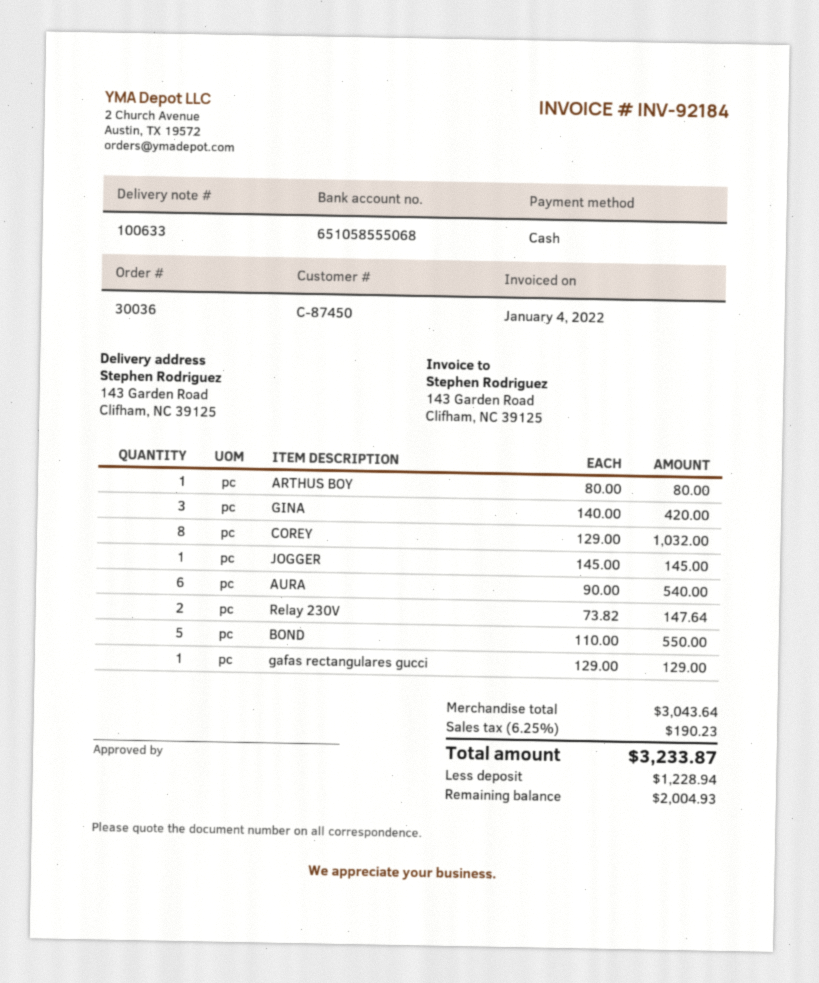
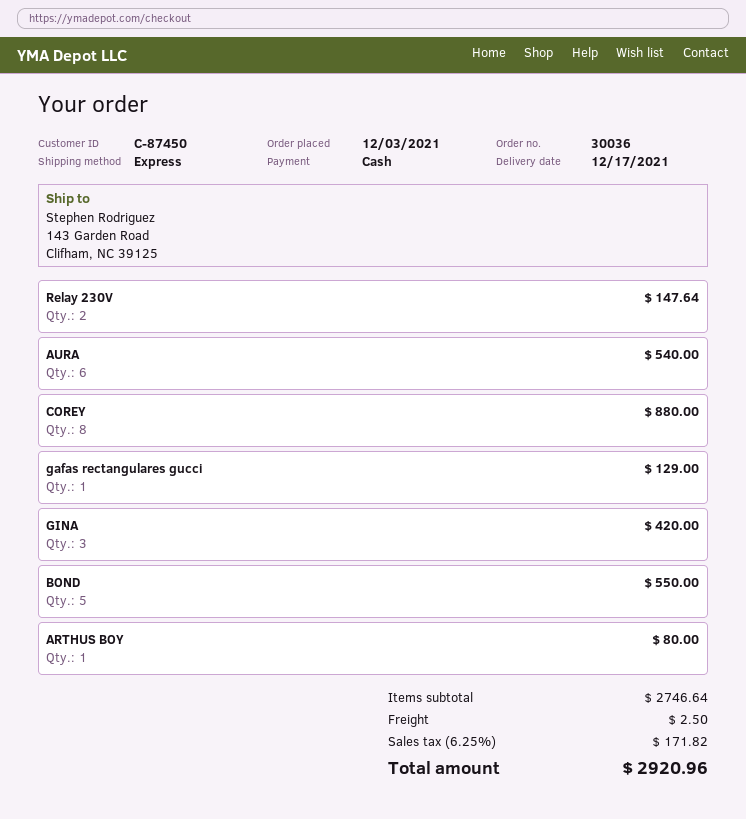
COREY: 8 for 1032.00 -> 8 for 880.00
JOGGER: 1 for 145.00 -> none
subtotal: 3043.64 -> 2746.64
shipping: none -> 2.50
tax: 6.25% = 190.23 -> 6.25% = 171.82
total: 3233.87 -> 2920.96

